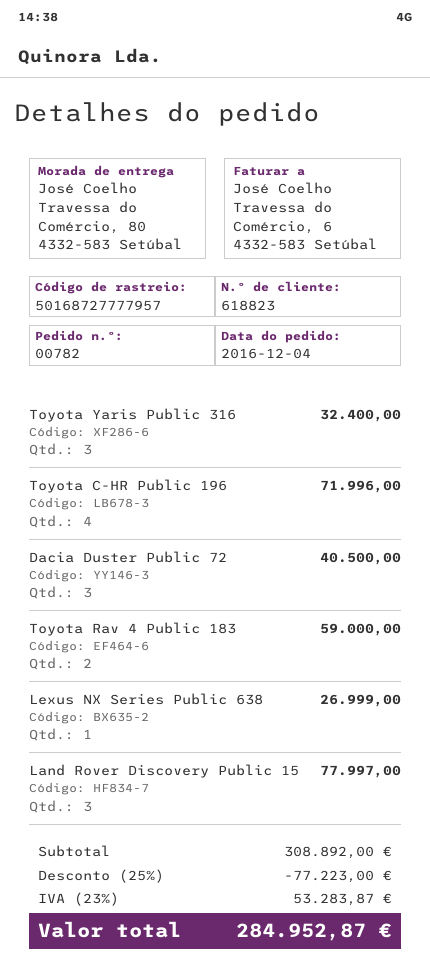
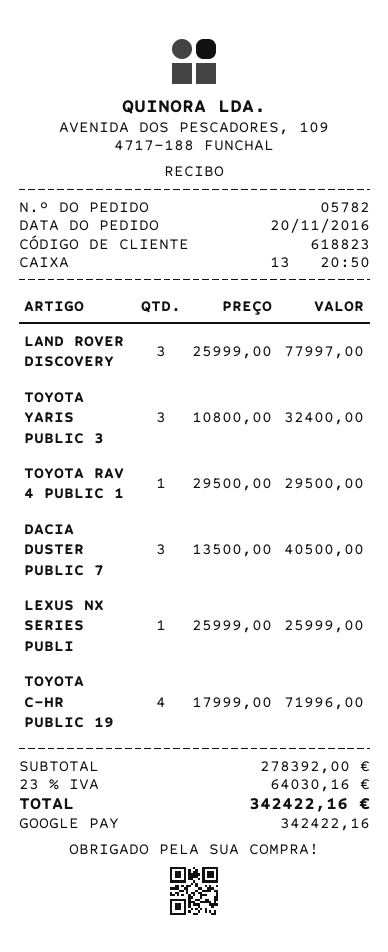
order number: 00782 -> 05782
order date: 2016-12-04 -> 2016-11-20
Toyota Rav 4 Public 183: 2 for 59000.00 -> 1 for 29500.00
Lexus NX Series Public 638: 1 for 26999.00 -> 1 for 25999.00
subtotal: 308892.00 -> 278392.00
discount: 25% = 77223.00 -> none
tax: 23% = 53283.87 -> 23% = 64030.16
total: 284952.87 -> 342422.16

